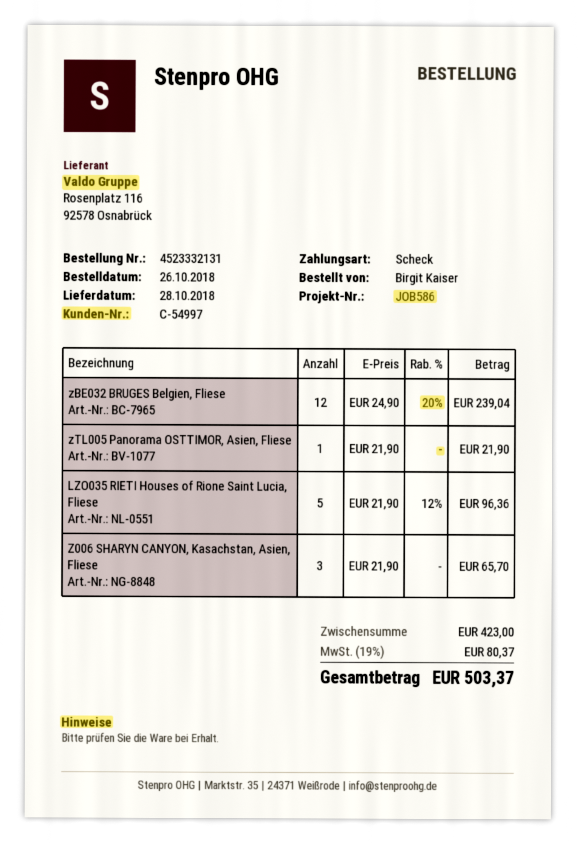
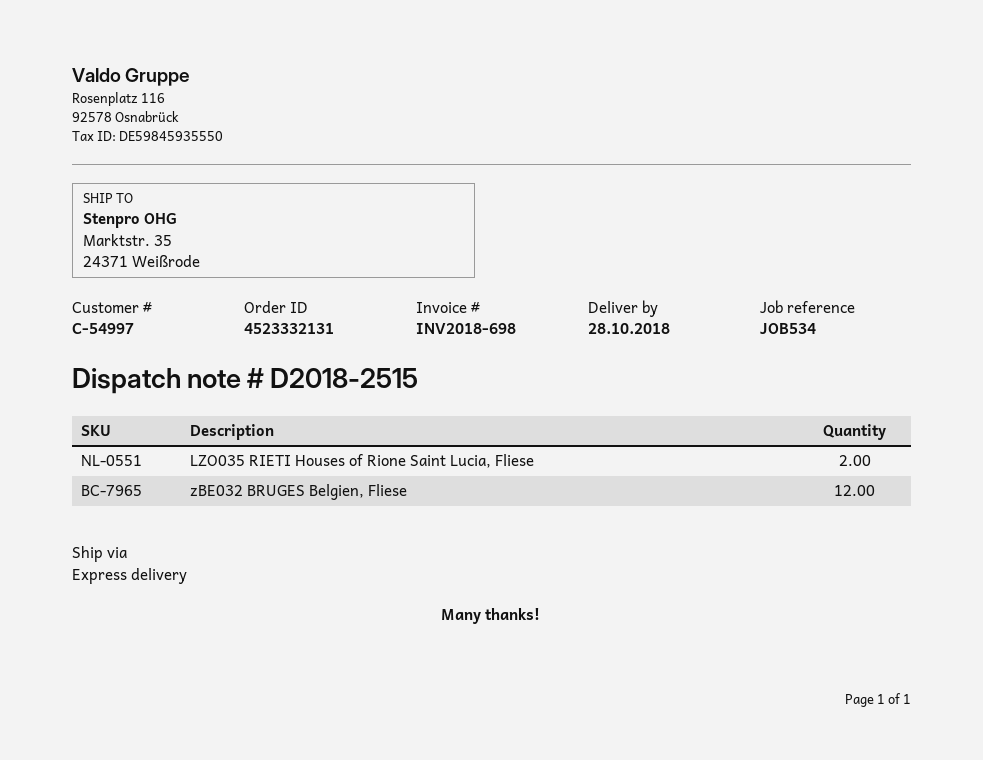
reference: JOB586 -> JOB534
zTL005 Panorama OSTTIMOR, Asien, Fliese: 1 -> none
LZO035 RIETI Houses of Rione Saint Lucia, Fliese: 5 -> 2
Z006 SHARYN CANYON, Kasachstan, Asien, Fliese: 3 -> none

